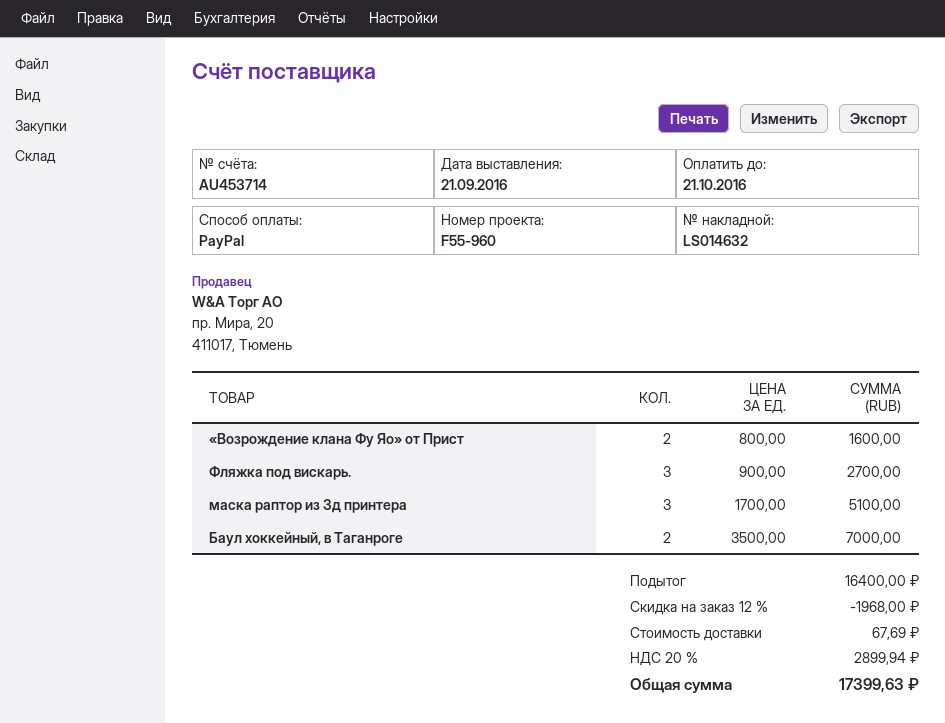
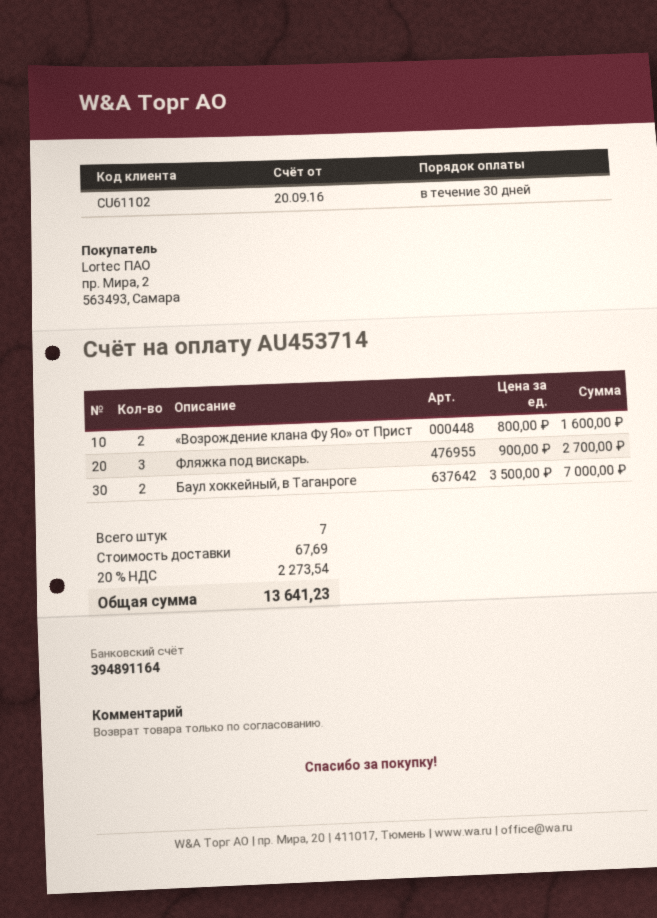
invoice date: 2016-09-21 -> 2016-09-20
маска раптор из 3д принтера: 3 x 1700.00 = 5100.00 -> none
discount: 12% = 1968.00 -> none
tax: 20% = 2899.94 -> 20% = 2273.54
total: 17399.63 -> 13641.23

